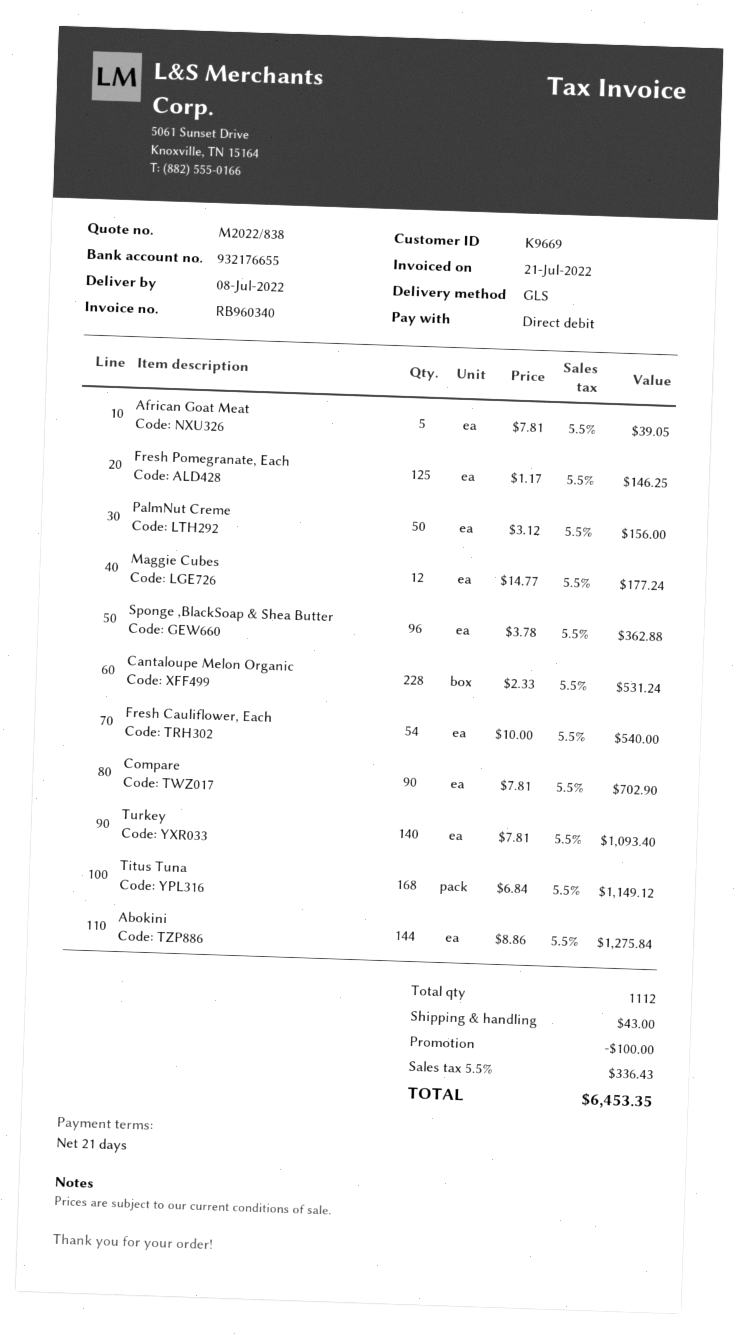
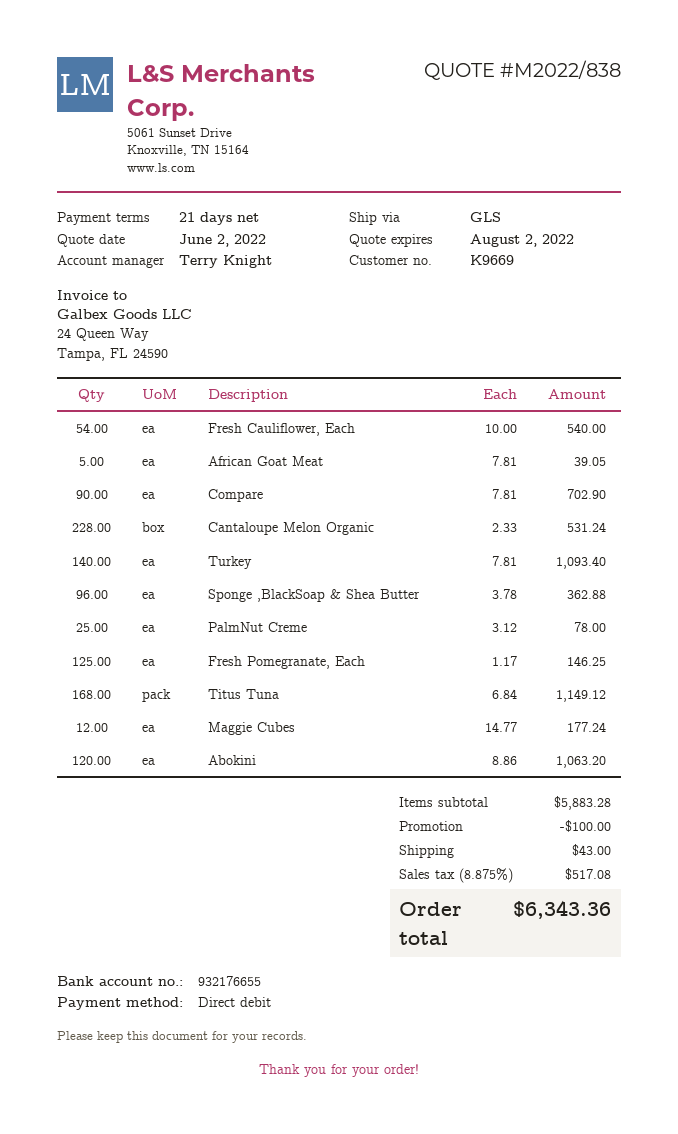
PalmNut Creme: 50 x 3.12 = 156.00 -> 25 x 3.12 = 78.00
Abokini: 144 x 8.86 = 1275.84 -> 120 x 8.86 = 1063.20
tax: 5.5% = 336.43 -> 8.875% = 517.08
total: 6453.35 -> 6343.36

